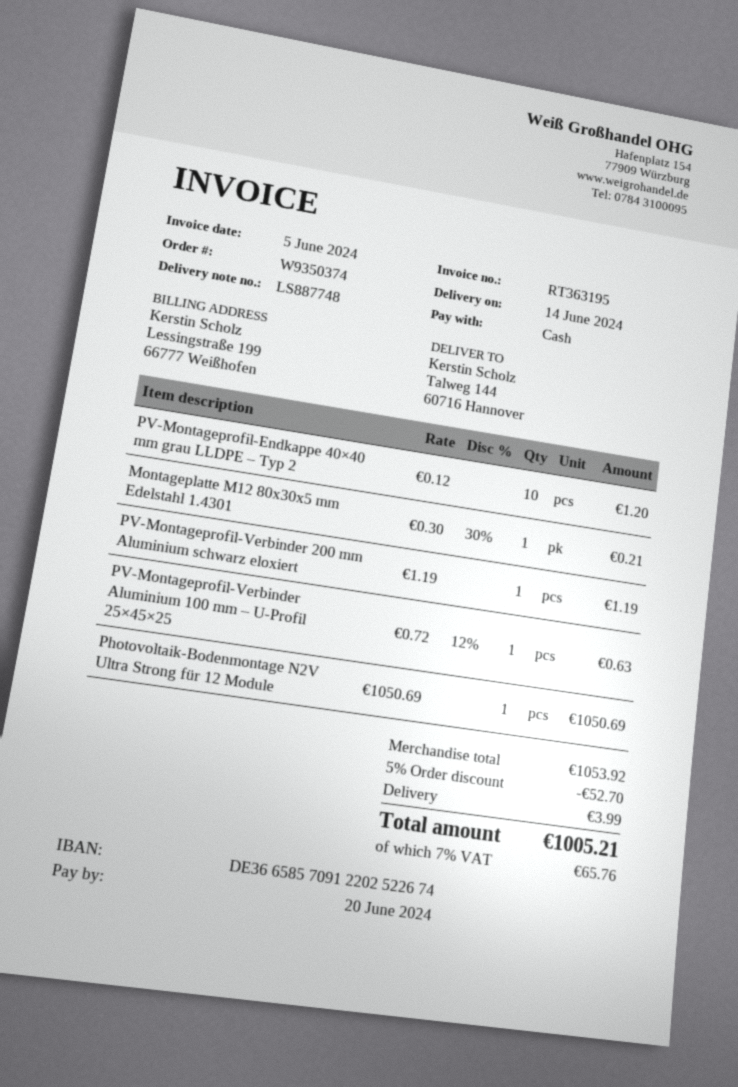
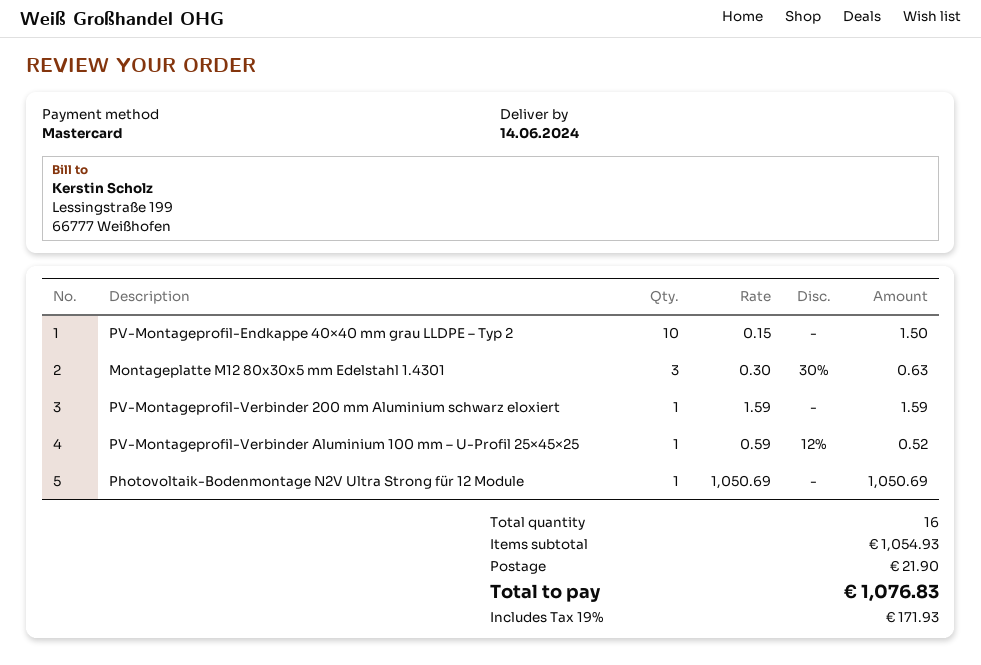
payment method: cash -> Mastercard
PV-Montageprofil-Endkappe 40×40 mm grau LLDPE – Typ 2: 10 x 0.12 = 1.20 -> 10 x 0.15 = 1.50
Montageplatte M12 80x30x5 mm Edelstahl 1.4301: 1 x 0.30 - 30% = 0.21 -> 3 x 0.30 - 30% = 0.63
PV-Montageprofil-Verbinder 200 mm Aluminium schwarz eloxiert: 1 x 1.19 = 1.19 -> 1 x 1.59 = 1.59
PV-Montageprofil-Verbinder Aluminium 100 mm – U-Profil 25×45×25: 1 x 0.72 - 12% = 0.63 -> 1 x 0.59 - 12% = 0.52
subtotal: 1053.92 -> 1054.93
discount: 5% = 52.70 -> none
shipping: 3.99 -> 21.90
tax: 7% = 65.76 -> 19% = 171.93
total: 1005.21 -> 1076.83

